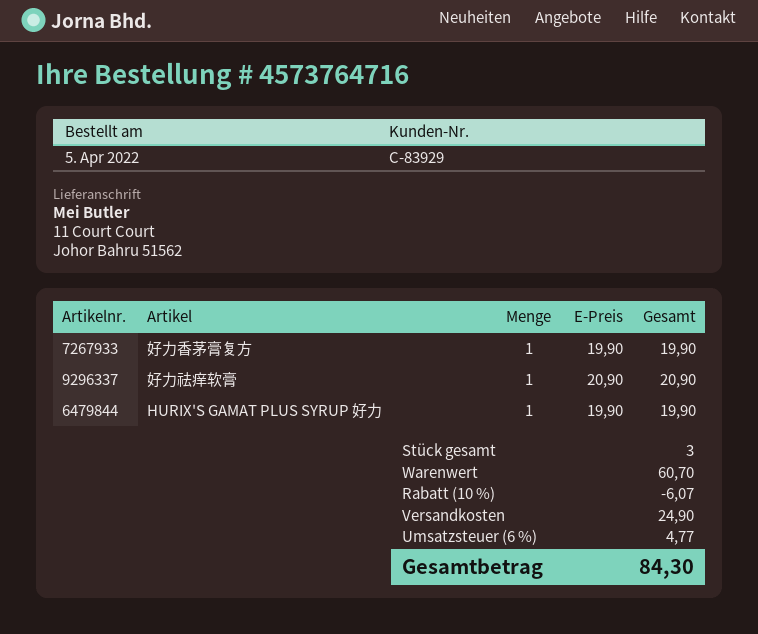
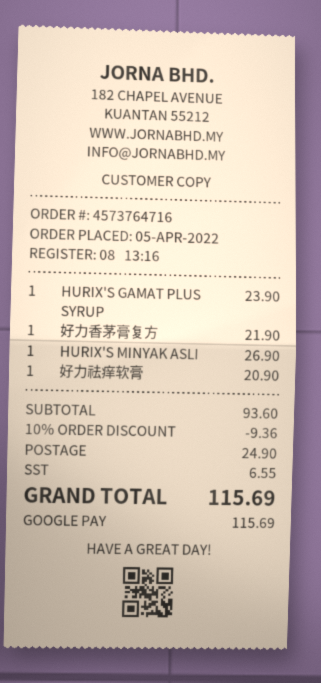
好力香茅膏复方: 1 x 19.90 = 19.90 -> 1 x 21.90 = 21.90
HURIX'S GAMAT PLUS SYRUP 好力: 1 x 19.90 = 19.90 -> 1 x 23.90 = 23.90
HURIX'S MINYAK ASLI: none -> 1 x 26.90 = 26.90
subtotal: 60.70 -> 93.60
discount: 10% = 6.07 -> 10% = 9.36
tax: 4.77 -> 6.55
total: 84.30 -> 115.69

